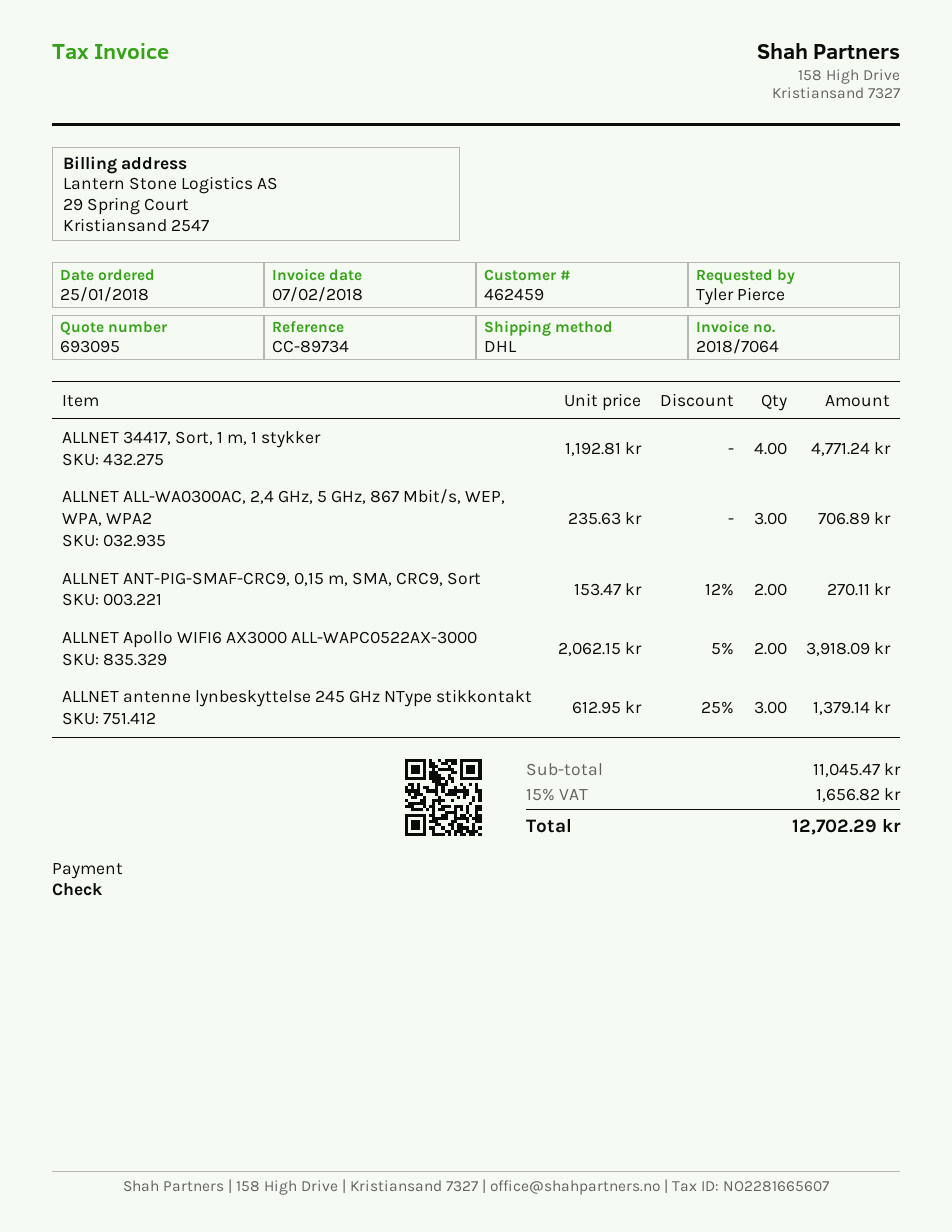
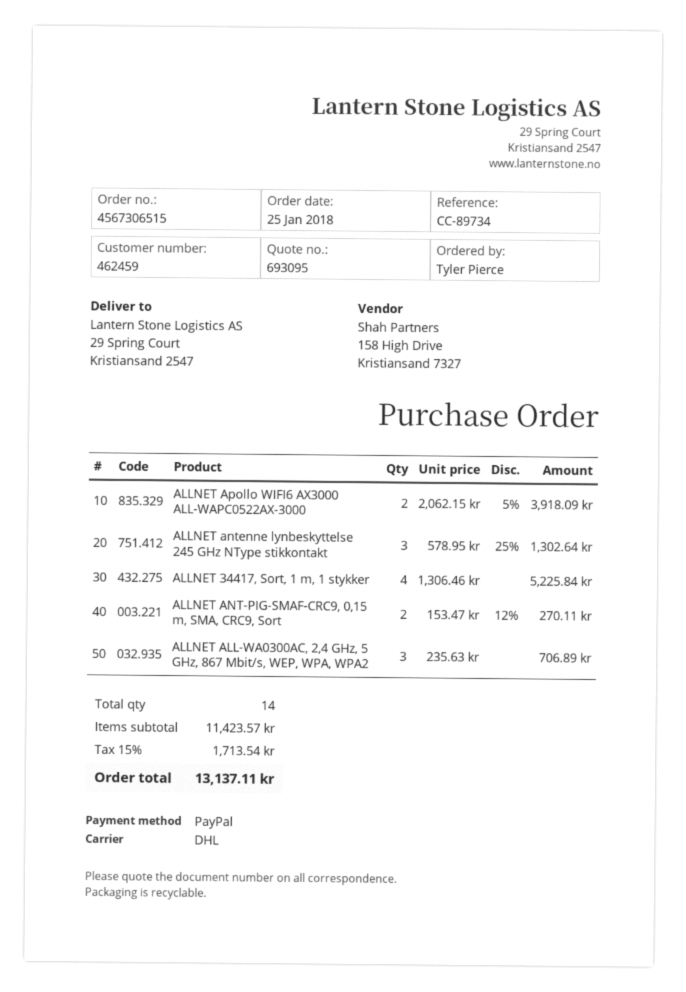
payment method: cheque -> PayPal
ALLNET 34417, Sort, 1 m, 1 stykker: 4 x 1192.81 = 4771.24 -> 4 x 1306.46 = 5225.84
ALLNET antenne lynbeskyttelse 245 GHz NType stikkontakt: 3 x 612.95 - 25% = 1379.14 -> 3 x 578.95 - 25% = 1302.64
subtotal: 11045.47 -> 11423.57
tax: 15% = 1656.82 -> 15% = 1713.54
total: 12702.29 -> 13137.11

